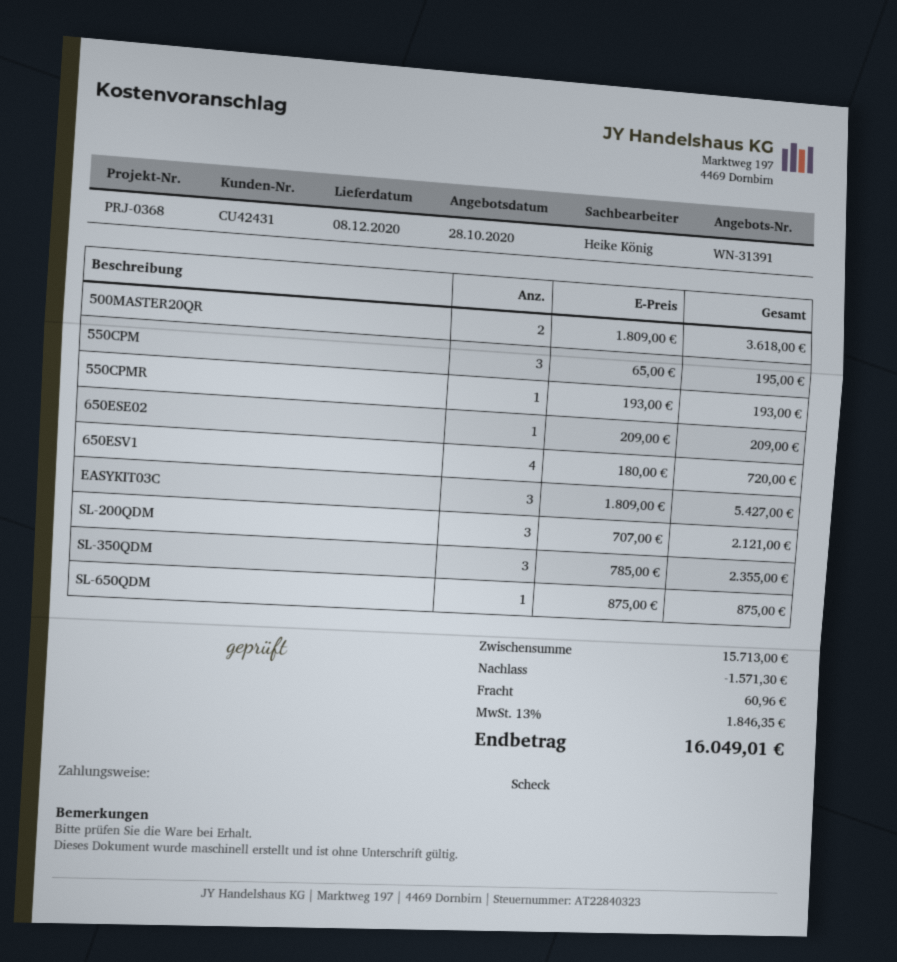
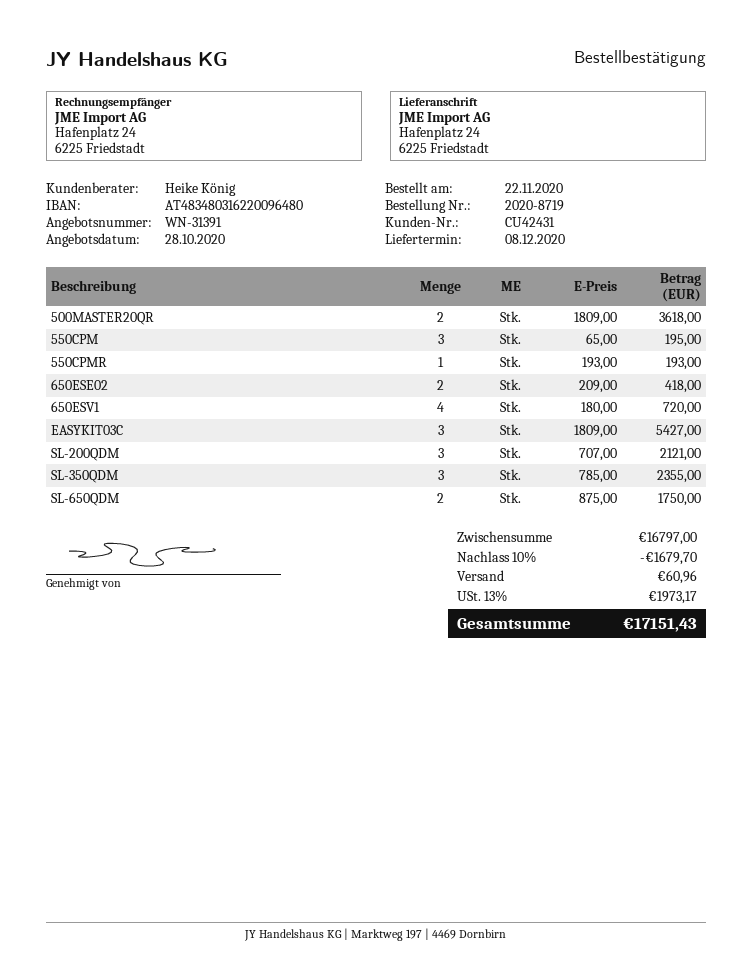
650ESE02: 1 x 209.00 = 209.00 -> 2 x 209.00 = 418.00
SL-650QDM: 1 x 875.00 = 875.00 -> 2 x 875.00 = 1750.00
subtotal: 15713.00 -> 16797.00
discount: 1571.30 -> 1679.70
tax: 13% = 1846.35 -> 13% = 1973.17
total: 16049.01 -> 17151.43

